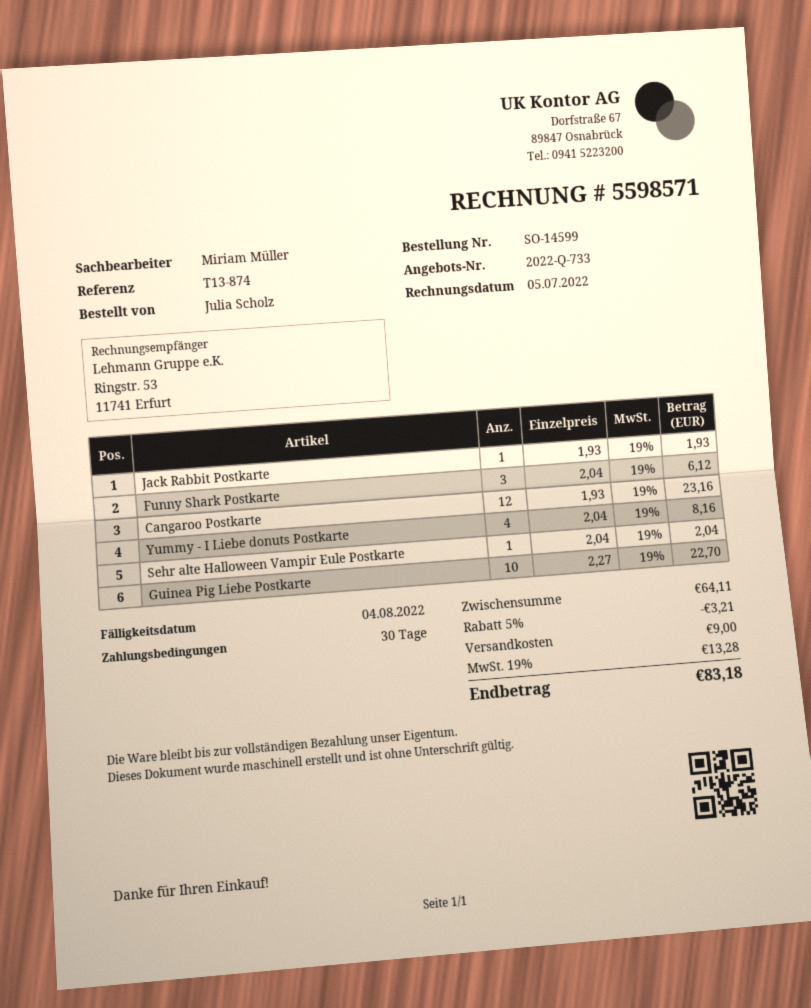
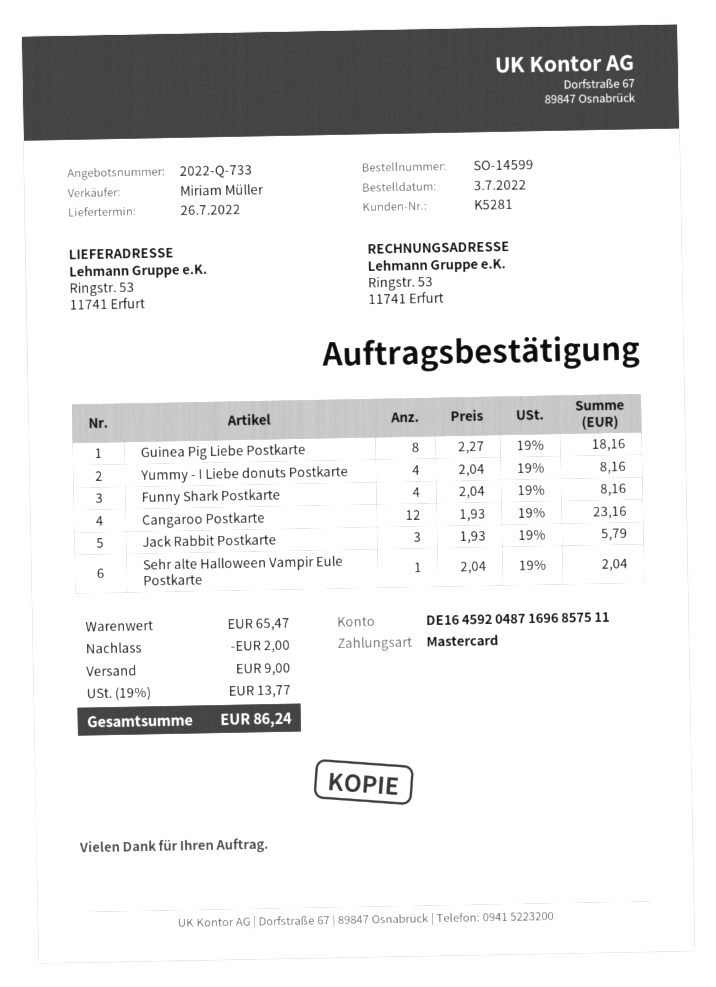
Jack Rabbit Postkarte: 1 x 1.93 = 1.93 -> 3 x 1.93 = 5.79
Funny Shark Postkarte: 3 x 2.04 = 6.12 -> 4 x 2.04 = 8.16
Guinea Pig Liebe Postkarte: 10 x 2.27 = 22.70 -> 8 x 2.27 = 18.16
subtotal: 64.11 -> 65.47
discount: 3.21 -> 2.00
tax: 19% = 13.28 -> 19% = 13.77
total: 83.18 -> 86.24

